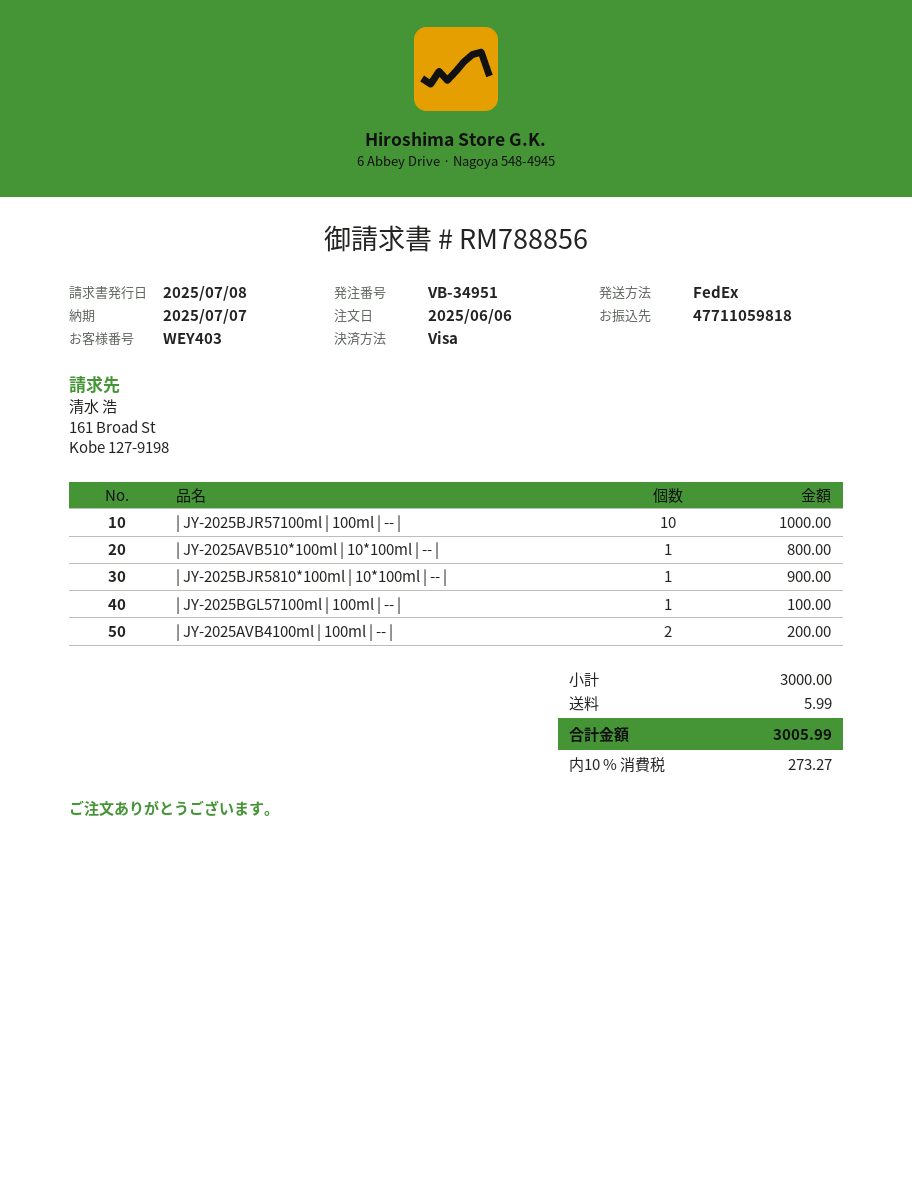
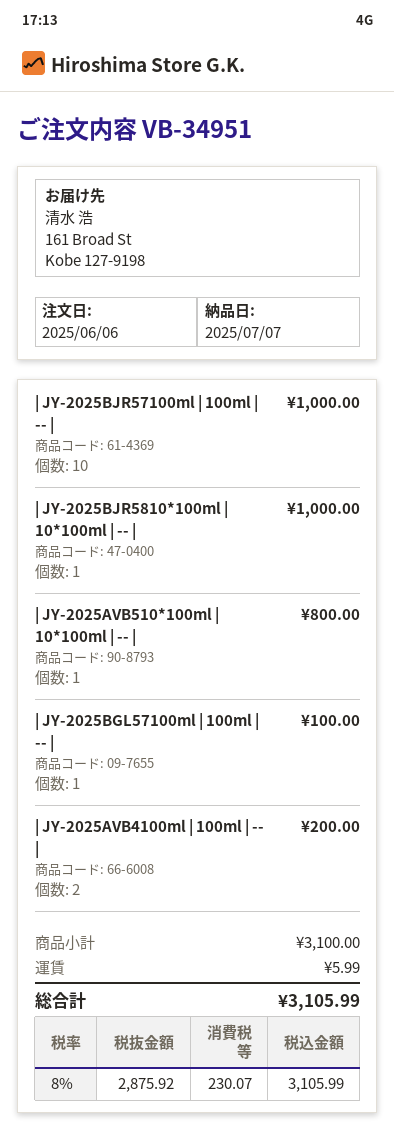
| JY-2025BJR5810*100ml | 10*100ml | -- |: 1 for 900.00 -> 1 for 1000.00
subtotal: 3000.00 -> 3100.00
tax: 10% = 273.27 -> 8% = 230.07
total: 3005.99 -> 3105.99

